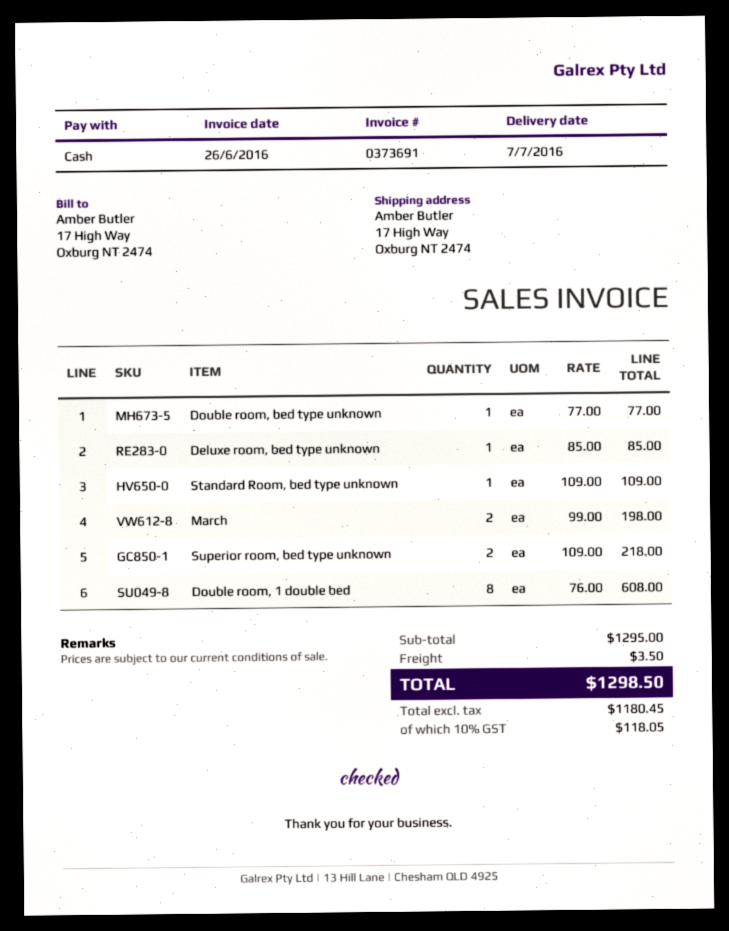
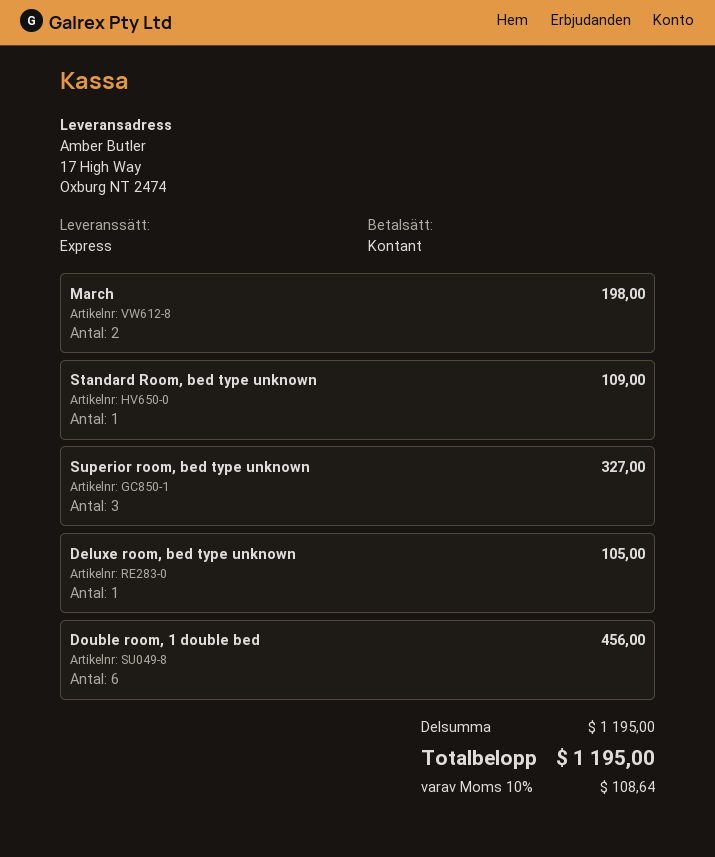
Double room, bed type unknown: 1 for 77.00 -> none
Deluxe room, bed type unknown: 1 for 85.00 -> 1 for 105.00
Superior room, bed type unknown: 2 for 218.00 -> 3 for 327.00
Double room, 1 double bed: 8 for 608.00 -> 6 for 456.00
subtotal: 1295.00 -> 1195.00
shipping: 3.50 -> none
tax: 10% = 118.05 -> 10% = 108.64
total: 1298.50 -> 1195.00

